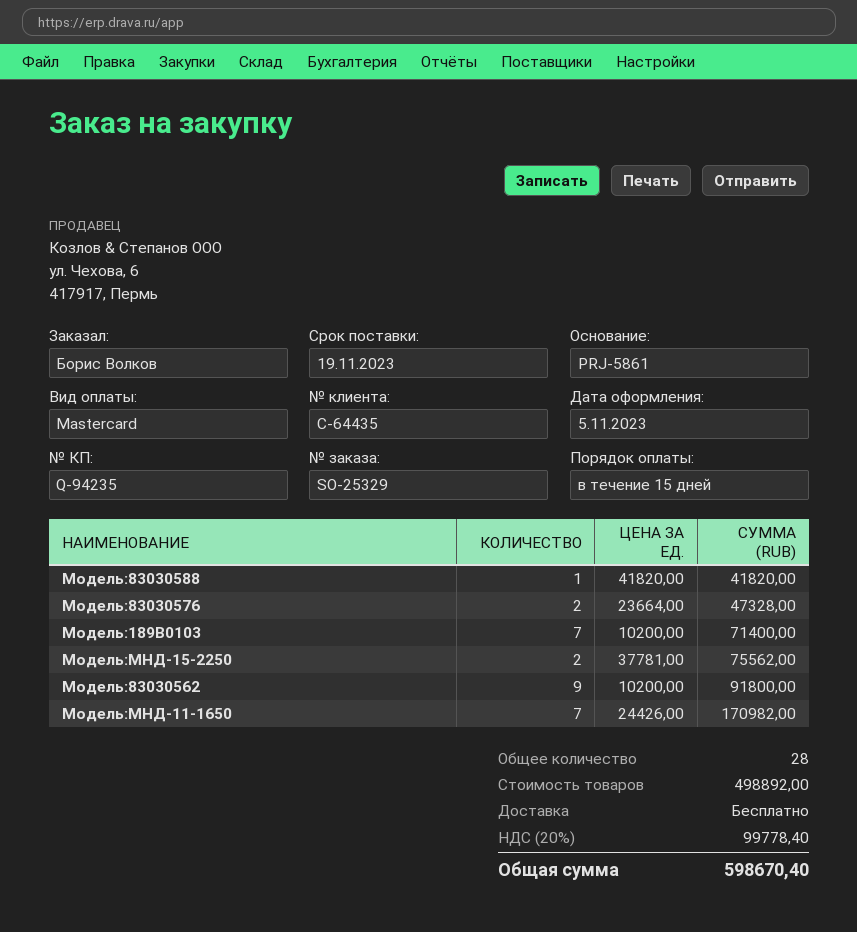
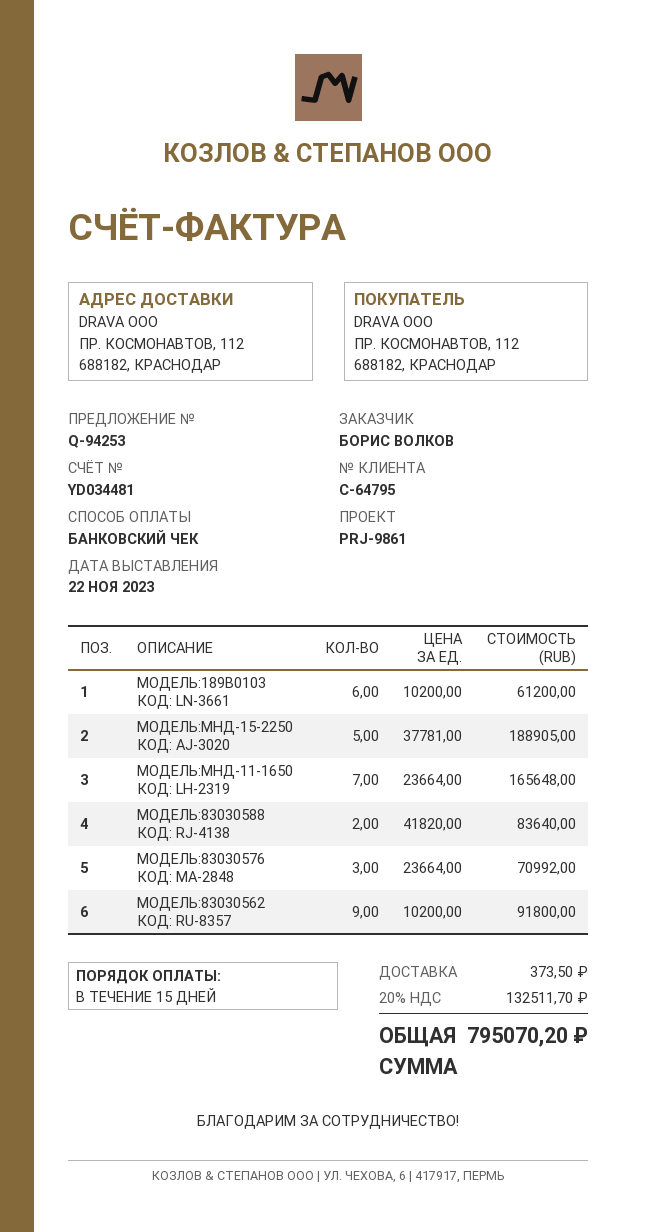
quote number: Q-94235 -> Q-94253
customer number: C-64435 -> C-64795
reference: PRJ-5861 -> PRJ-9861
payment method: Mastercard -> cheque
Модель:83030588: 1 x 41820.00 = 41820.00 -> 2 x 41820.00 = 83640.00
Модель:83030576: 2 x 23664.00 = 47328.00 -> 3 x 23664.00 = 70992.00
Модель:189B0103: 7 x 10200.00 = 71400.00 -> 6 x 10200.00 = 61200.00
Модель:МНД-15-2250: 2 x 37781.00 = 75562.00 -> 5 x 37781.00 = 188905.00
Модель:МНД-11-1650: 7 x 24426.00 = 170982.00 -> 7 x 23664.00 = 165648.00
shipping: 0.00 -> 373.50
tax: 20% = 99778.40 -> 20% = 132511.70
total: 598670.40 -> 795070.20

